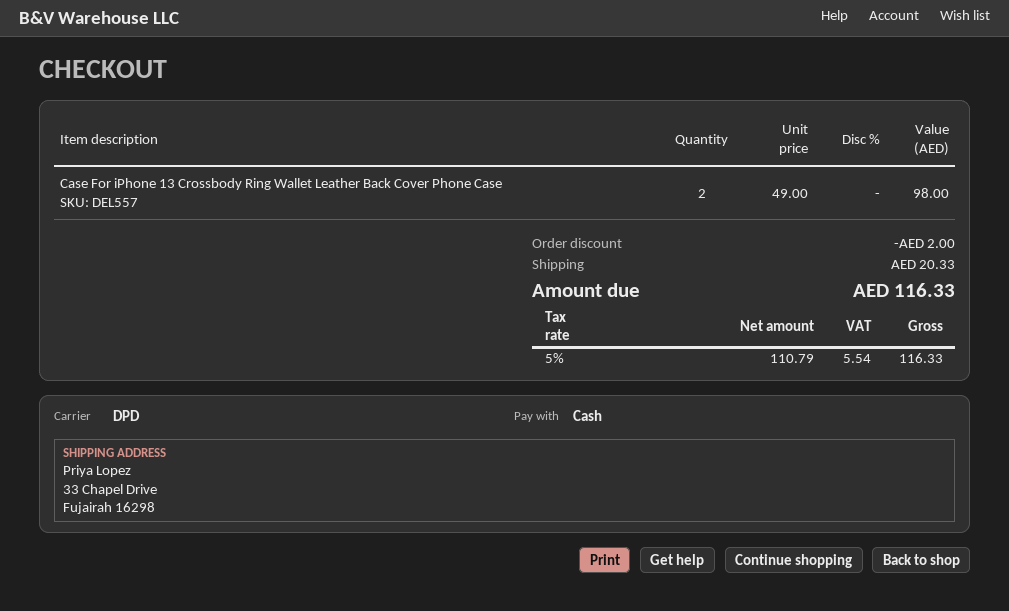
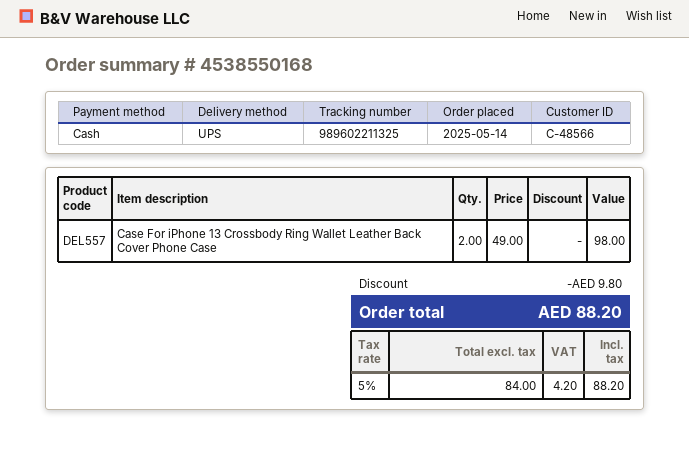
shipping method: DPD -> UPS
discount: 2.00 -> 9.80
shipping: 20.33 -> none
net: 110.79 -> 84.00
tax: 5% = 5.54 -> 5% = 4.20
total: 116.33 -> 88.20

